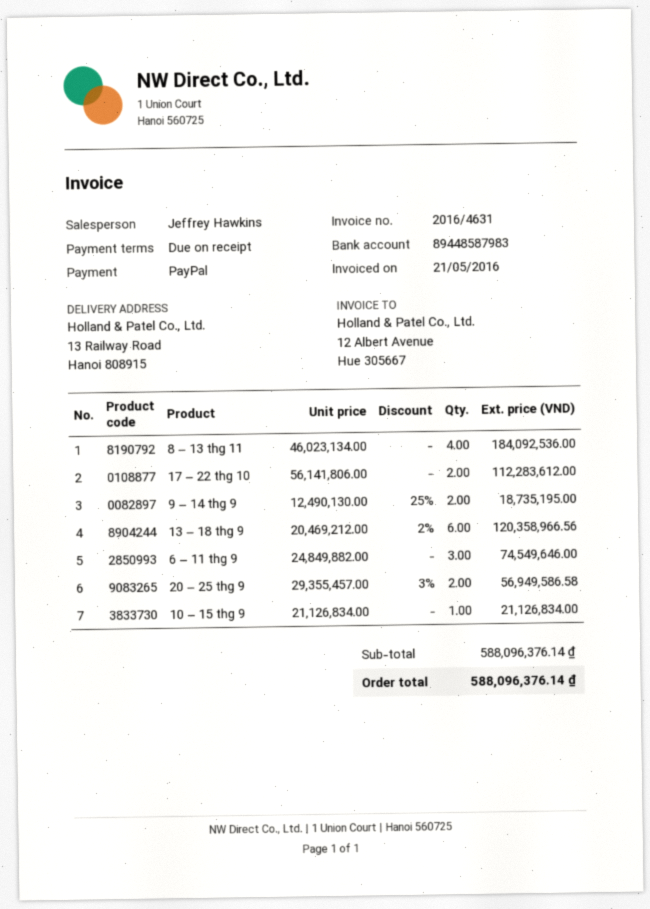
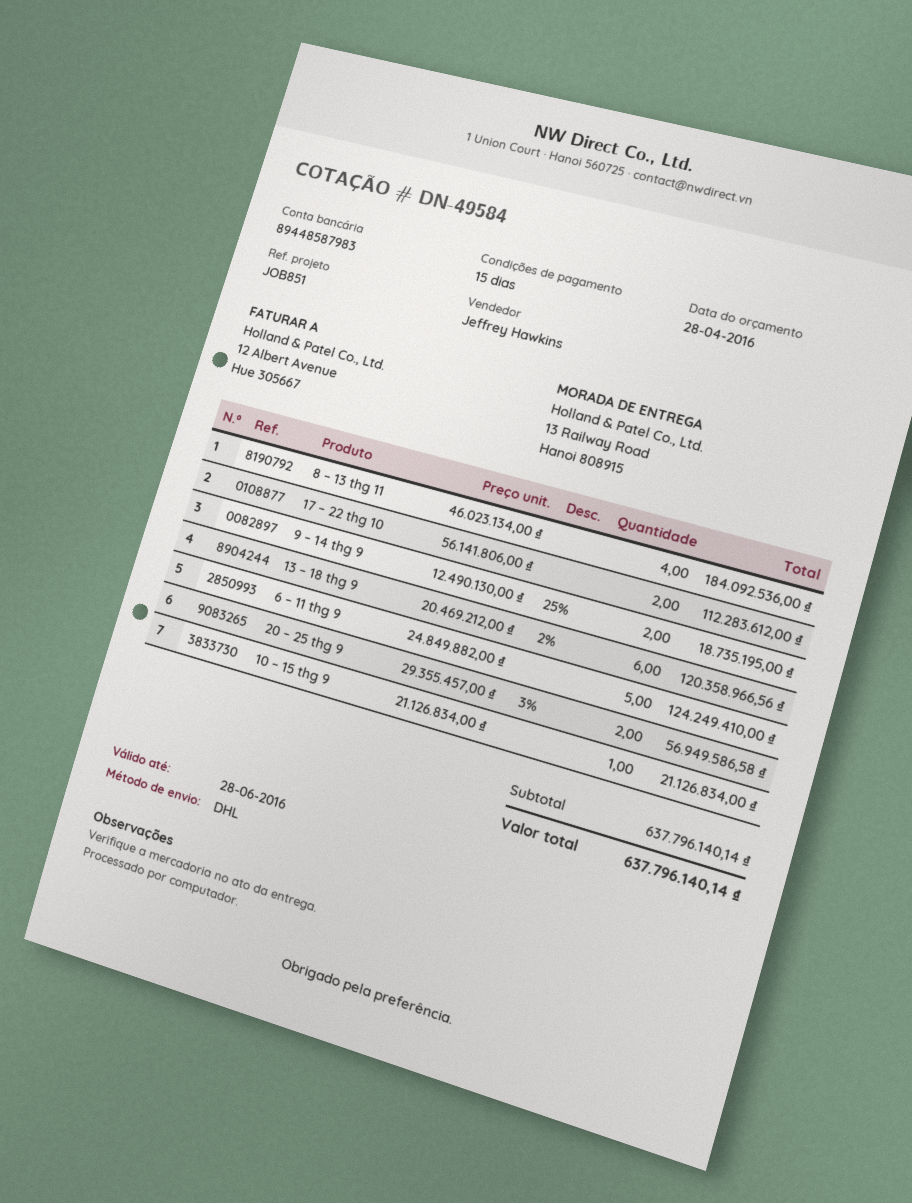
payment terms: on receipt -> 15 days
6 – 11 thg 9: 3 x 24849882.00 = 74549646.00 -> 5 x 24849882.00 = 124249410.00
subtotal: 588096376.14 -> 637796140.14
total: 588096376.14 -> 637796140.14

